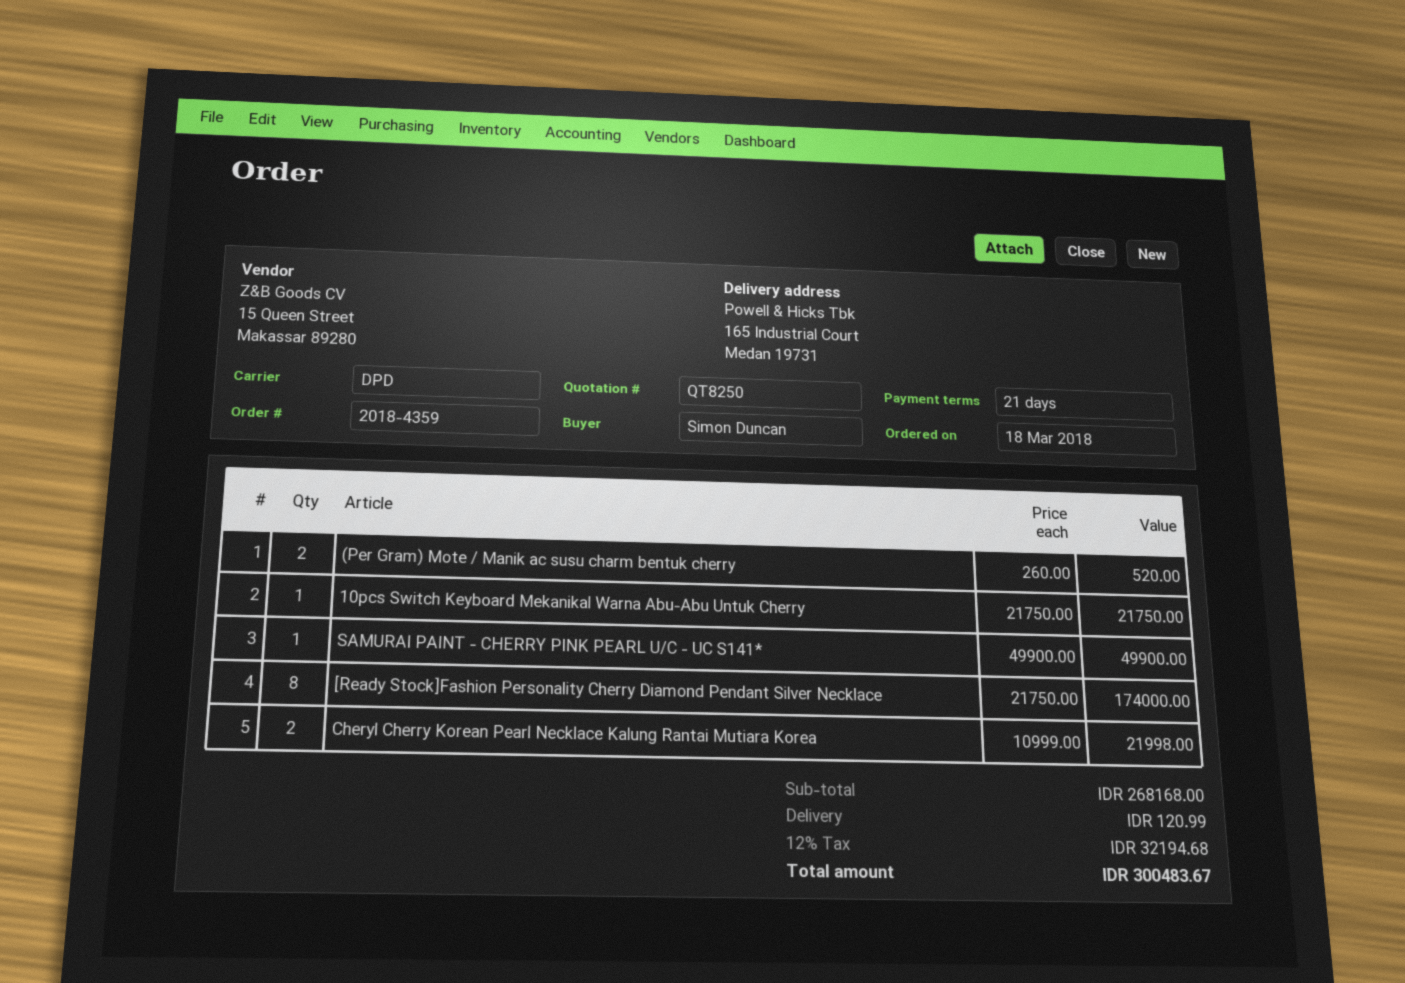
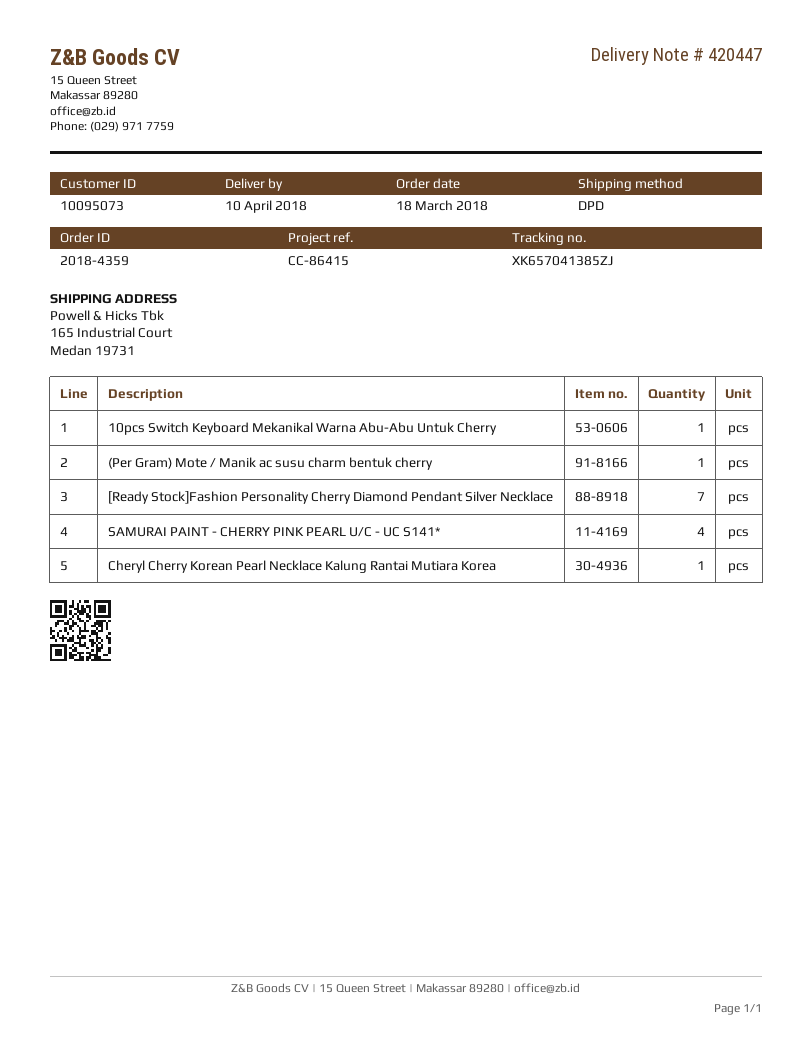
(Per Gram) Mote / Manik ac susu charm bentuk cherry: 2 -> 1
SAMURAI PAINT - CHERRY PINK PEARL U/C - UC S141*: 1 -> 4
[Ready Stock]Fashion Personality Cherry Diamond Pendant Silver Necklace: 8 -> 7
Cheryl Cherry Korean Pearl Necklace Kalung Rantai Mutiara Korea: 2 -> 1

